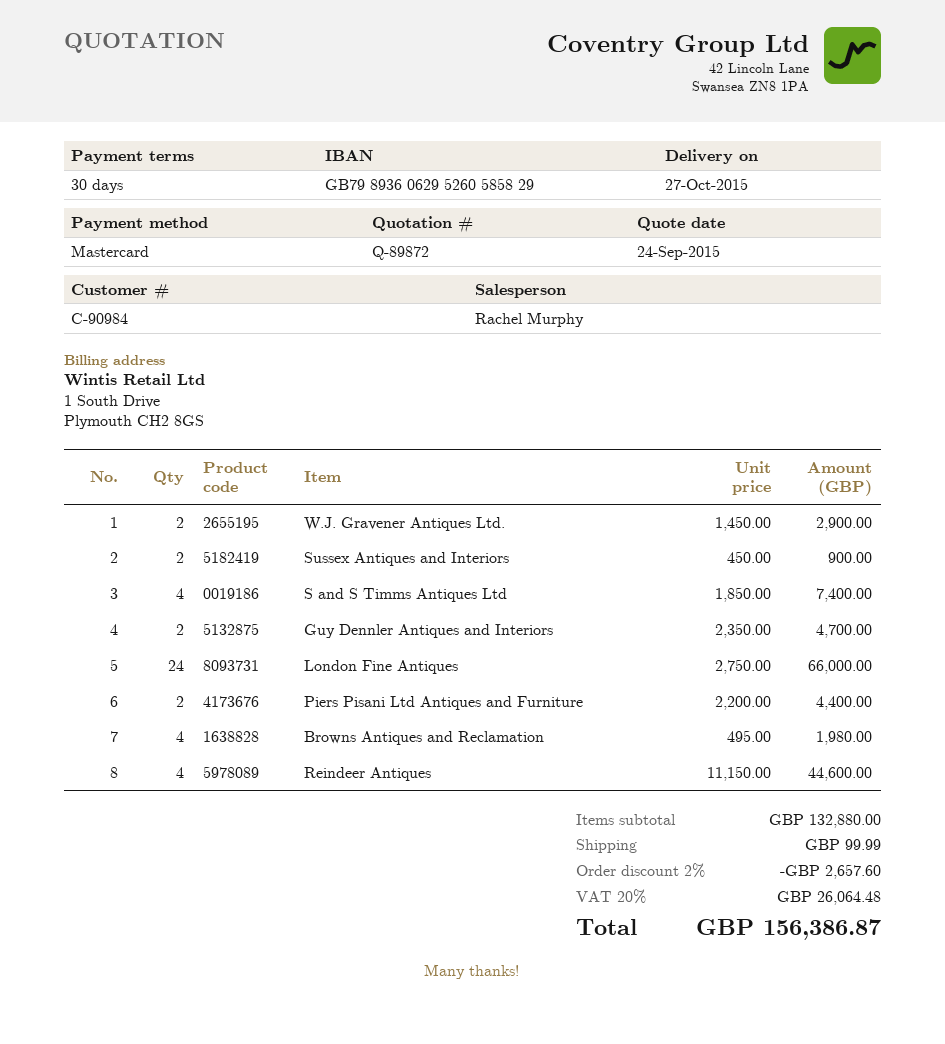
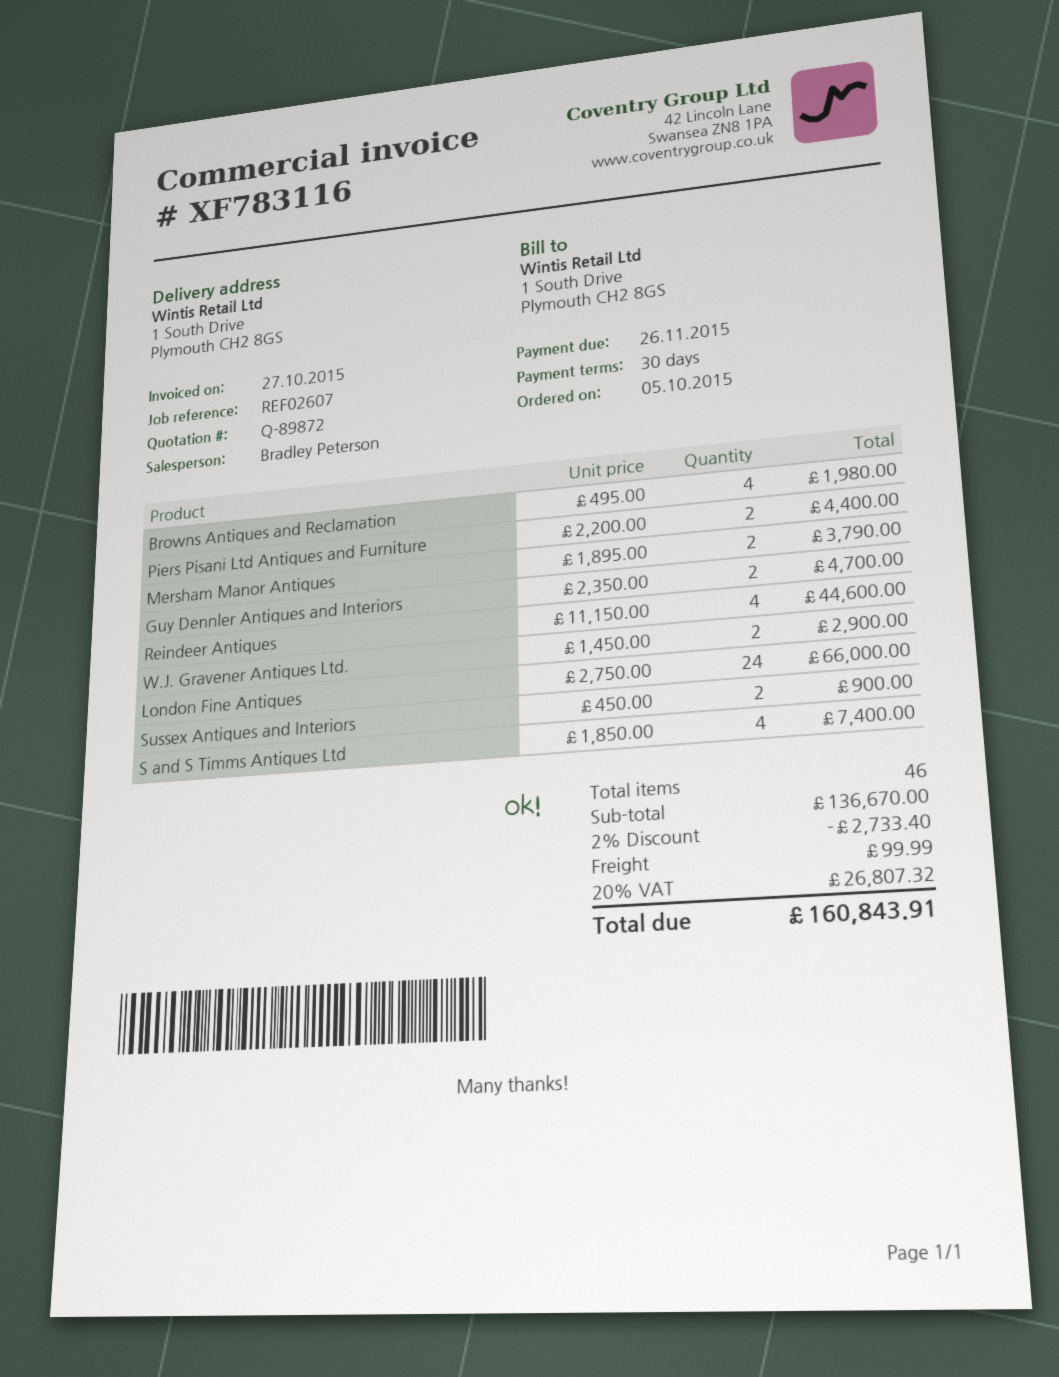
sales rep: Rachel Murphy -> Bradley Peterson
Mersham Manor Antiques: none -> 2 x 1895.00 = 3790.00
subtotal: 132880.00 -> 136670.00
discount: 2% = 2657.60 -> 2% = 2733.40
tax: 20% = 26064.48 -> 20% = 26807.32
total: 156386.87 -> 160843.91

